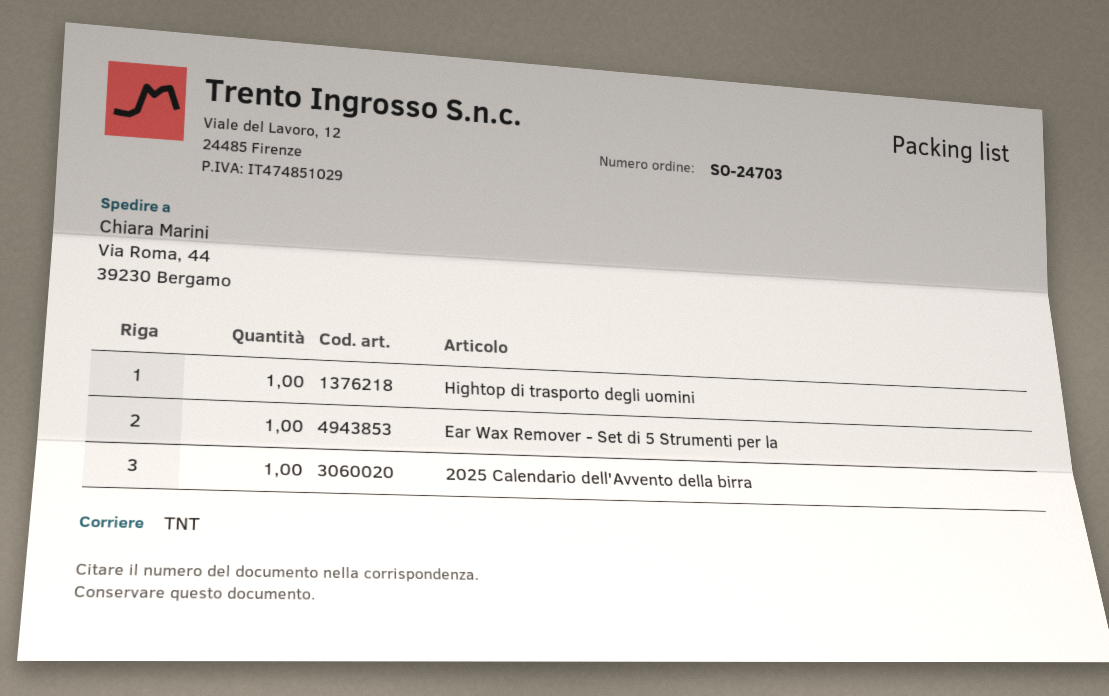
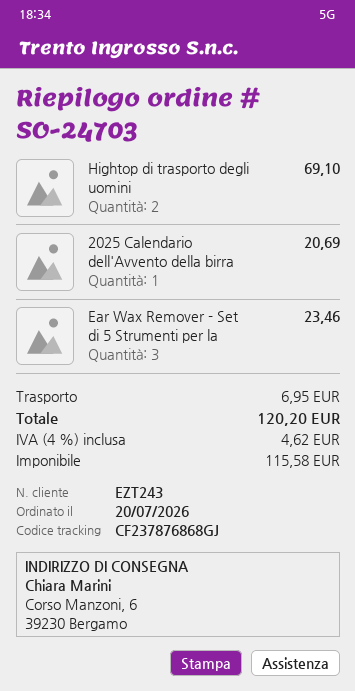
ship to: Via Roma, 44, 39230 Bergamo -> Corso Manzoni, 6, 39230 Bergamo
Hightop di trasporto degli uomini: 1 -> 2
Ear Wax Remover - Set di 5 Strumenti per la: 1 -> 3

